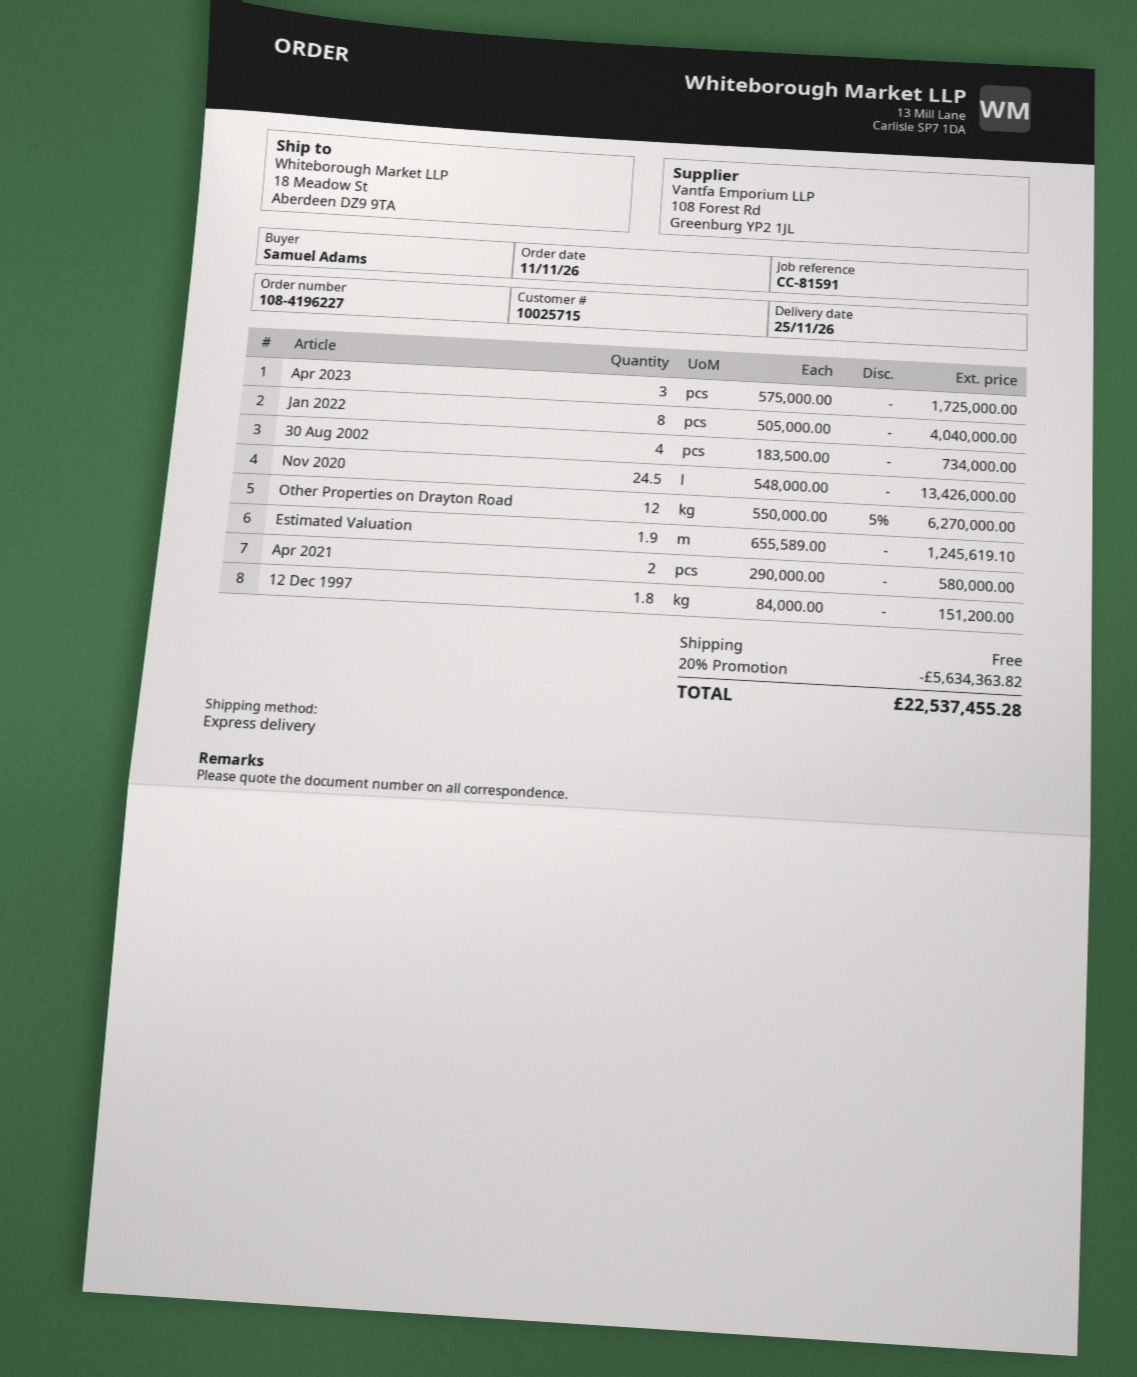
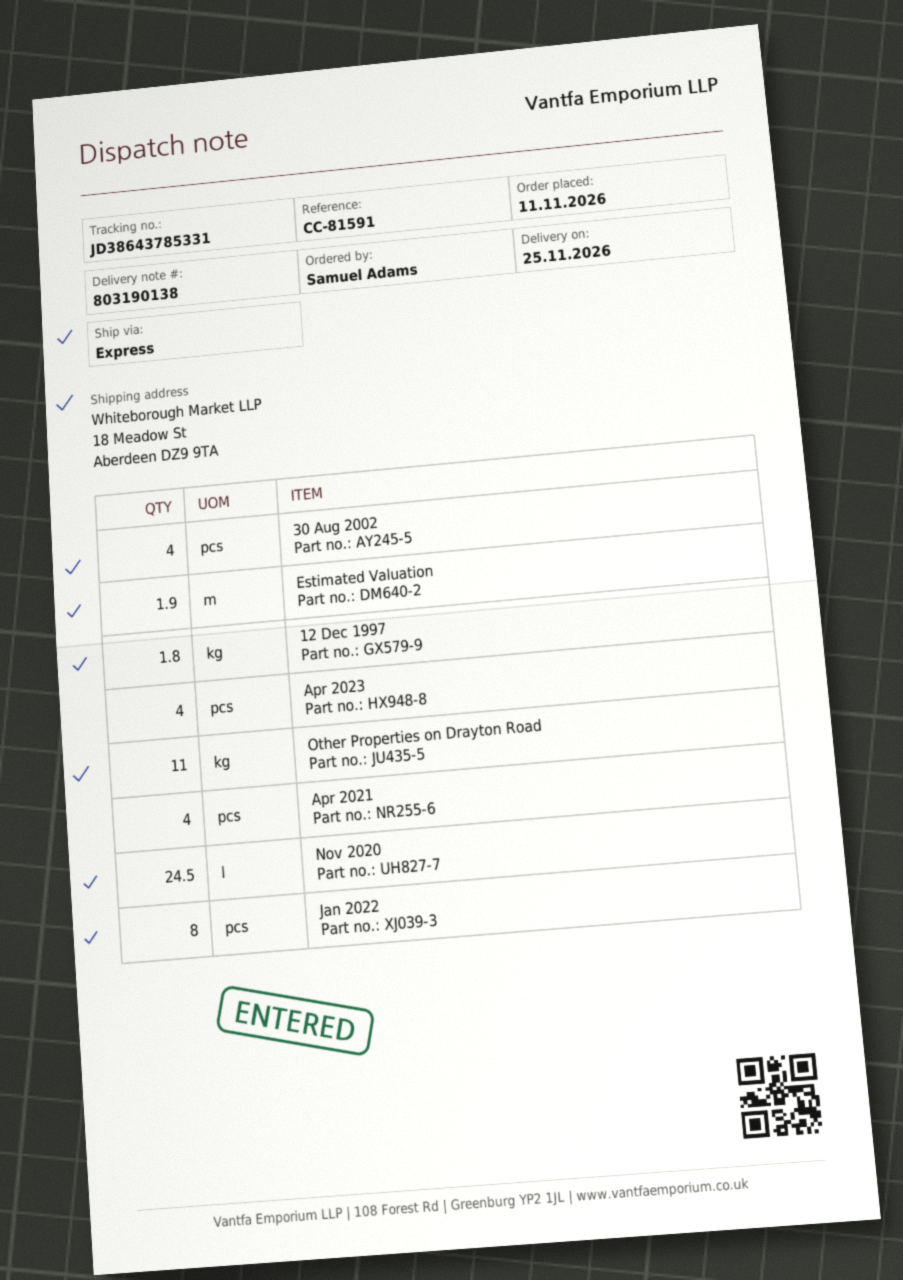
Apr 2023: 3 -> 4
Other Properties on Drayton Road: 12 -> 11
Apr 2021: 2 -> 4

